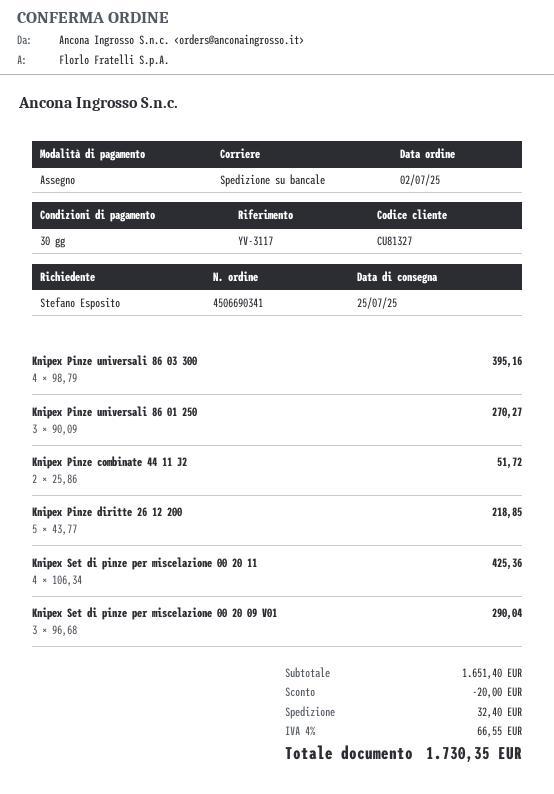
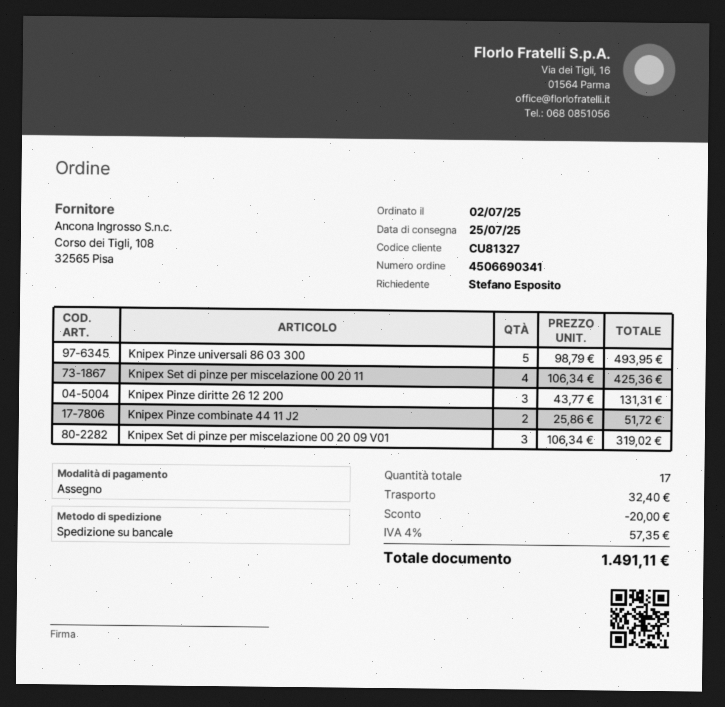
Knipex Pinze universali 86 03 300: 4 x 98.79 = 395.16 -> 5 x 98.79 = 493.95
Knipex Pinze universali 86 01 250: 3 x 90.09 = 270.27 -> none
Knipex Pinze diritte 26 12 200: 5 x 43.77 = 218.85 -> 3 x 43.77 = 131.31
Knipex Set di pinze per miscelazione 00 20 09 V01: 3 x 96.68 = 290.04 -> 3 x 106.34 = 319.02
tax: 4% = 66.55 -> 4% = 57.35
total: 1730.35 -> 1491.11

